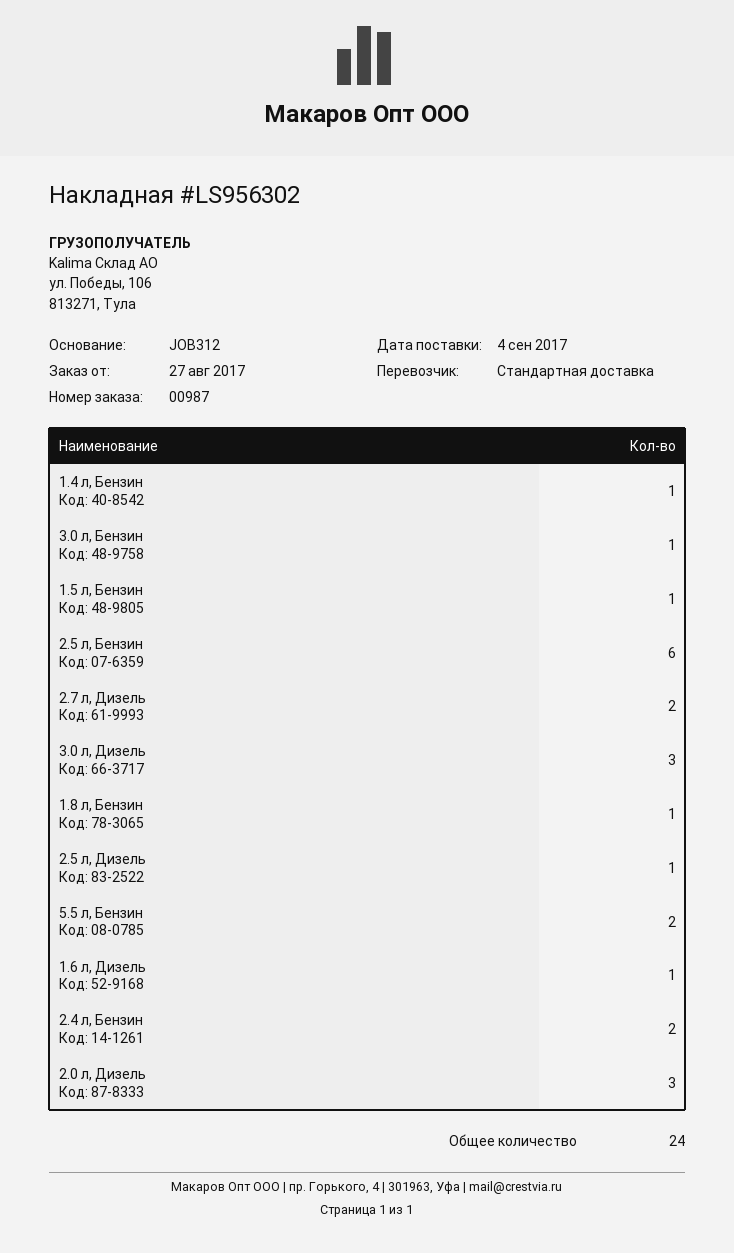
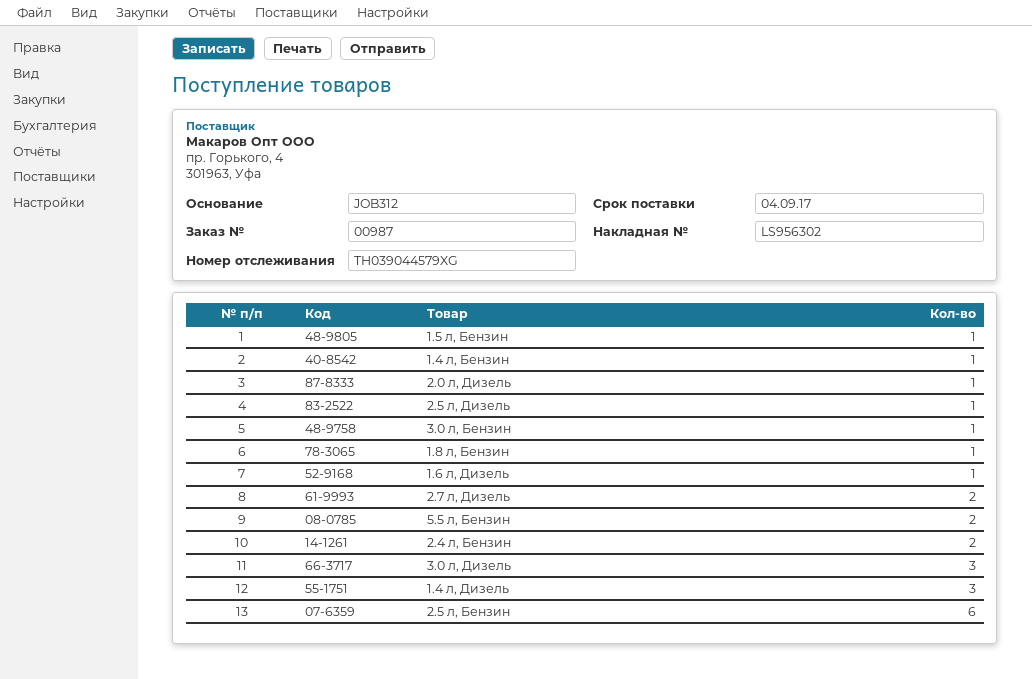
2.0 л, Дизель: 3 -> 1
1.4 л, Дизель: none -> 3

